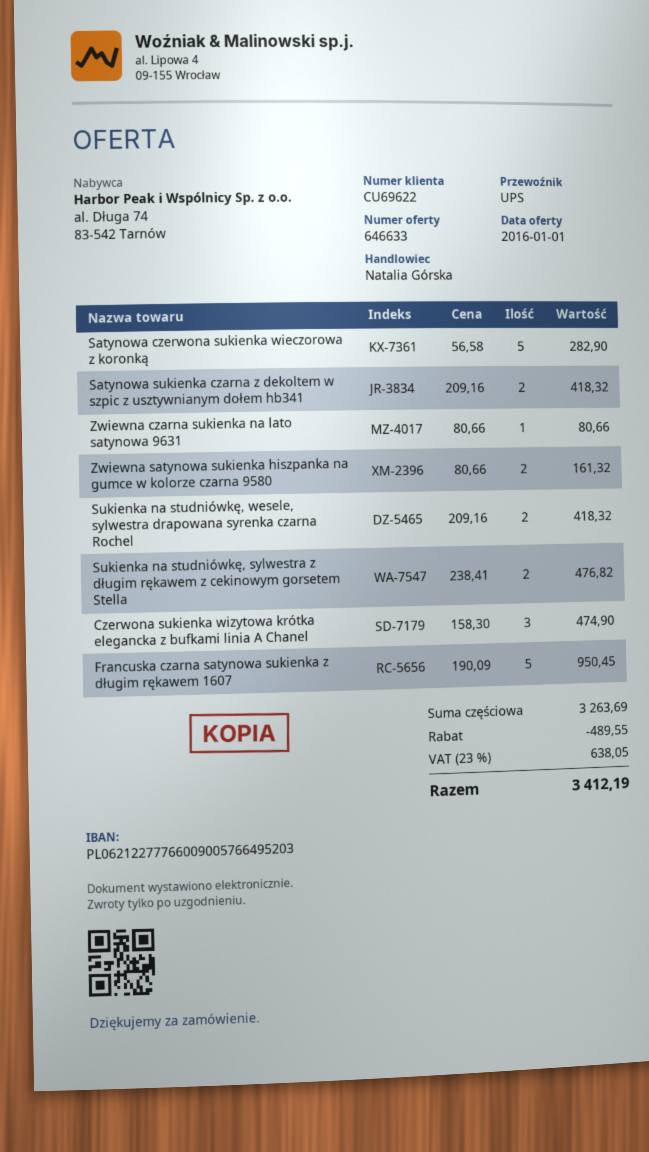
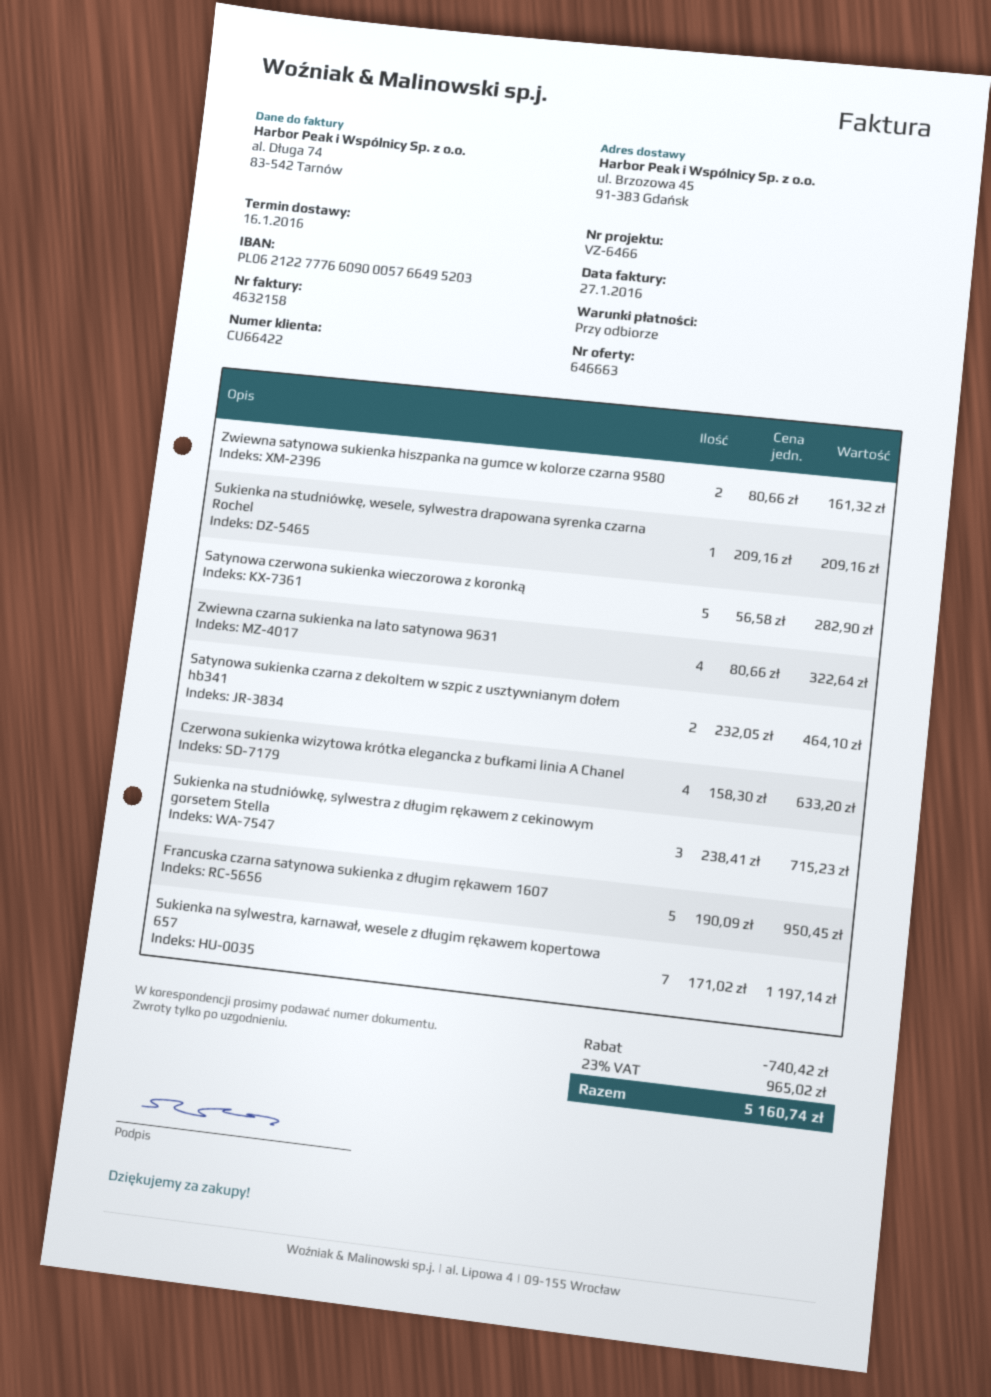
quote number: 646633 -> 646663
customer number: CU69622 -> CU66422
bank account: PL06212277766009005766495203 -> PL06212277766090005766495203
Satynowa sukienka czarna z dekoltem w szpic z usztywnianym dołem hb341: 2 x 209.16 = 418.32 -> 2 x 232.05 = 464.10
Zwiewna czarna sukienka na lato satynowa 9631: 1 x 80.66 = 80.66 -> 4 x 80.66 = 322.64
Sukienka na studniówkę, wesele, sylwestra drapowana syrenka czarna Rochel: 2 x 209.16 = 418.32 -> 1 x 209.16 = 209.16
Sukienka na studniówkę, sylwestra z długim rękawem z cekinowym gorsetem Stella: 2 x 238.41 = 476.82 -> 3 x 238.41 = 715.23
Czerwona sukienka wizytowa krótka elegancka z bufkami linia A Chanel: 3 x 158.30 = 474.90 -> 4 x 158.30 = 633.20
Sukienka na sylwestra, karnawał, wesele z długim rękawem kopertowa 657: none -> 7 x 171.02 = 1197.14
discount: 489.55 -> 740.42
tax: 23% = 638.05 -> 23% = 965.02
total: 3412.19 -> 5160.74

